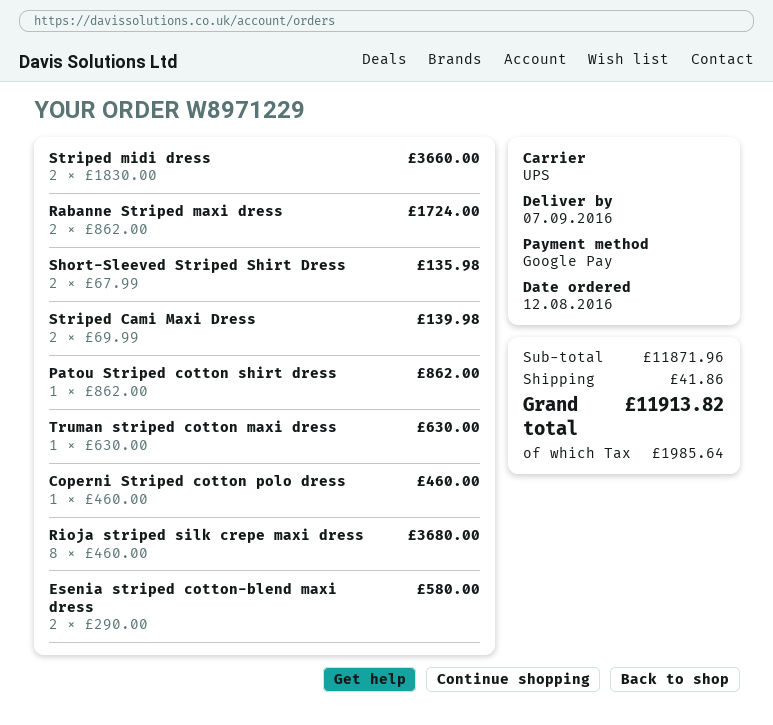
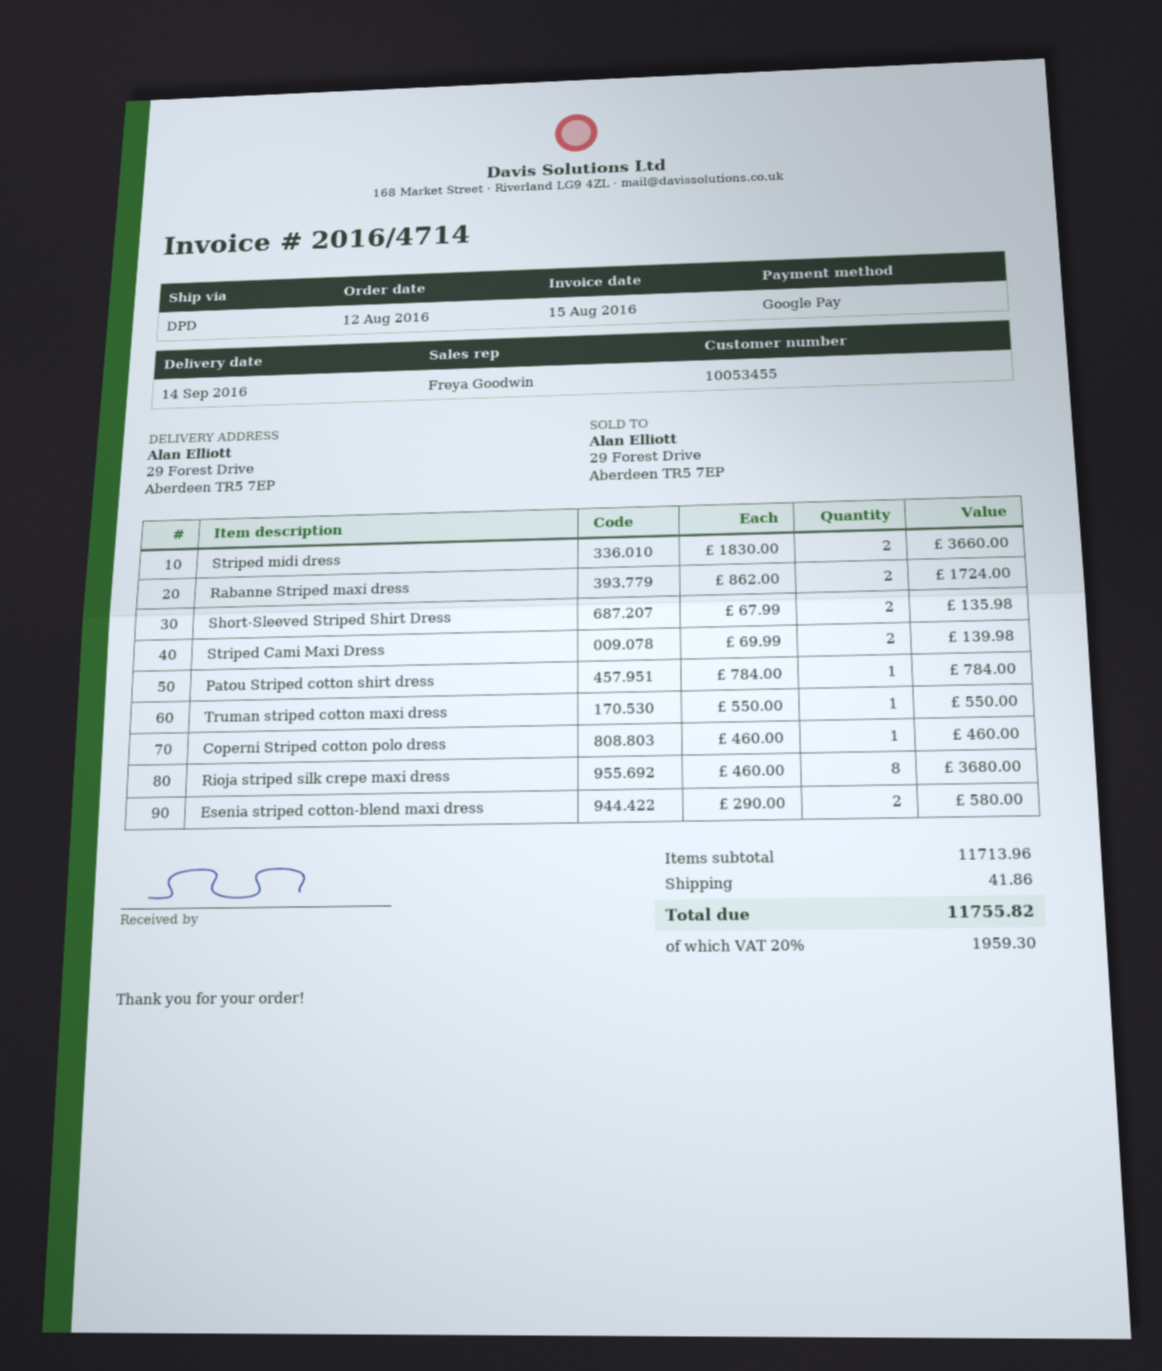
delivery date: 2016-09-07 -> 2016-09-14
shipping method: UPS -> DPD
Patou Striped cotton shirt dress: 1 x 862.00 = 862.00 -> 1 x 784.00 = 784.00
Truman striped cotton maxi dress: 1 x 630.00 = 630.00 -> 1 x 550.00 = 550.00
subtotal: 11871.96 -> 11713.96
tax: 1985.64 -> 1959.30
total: 11913.82 -> 11755.82

